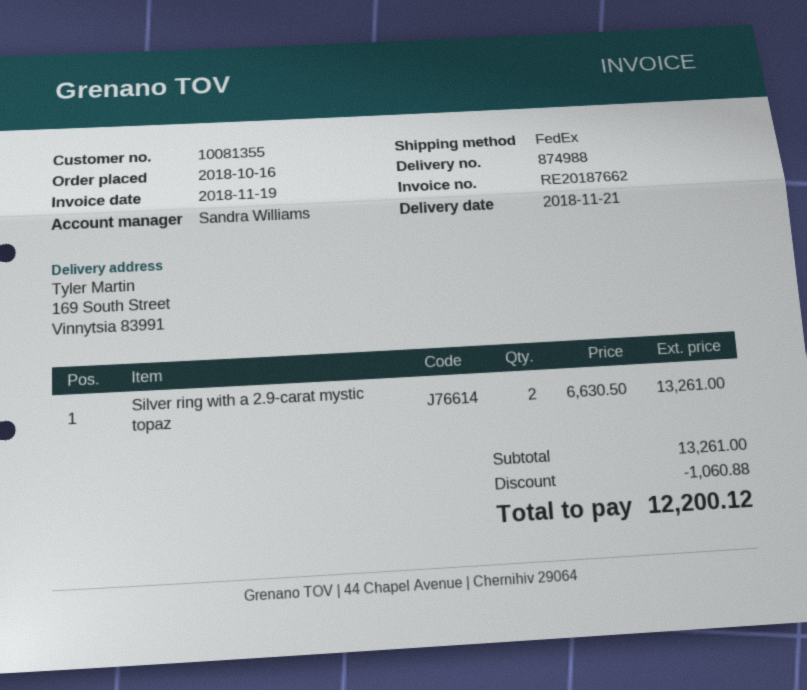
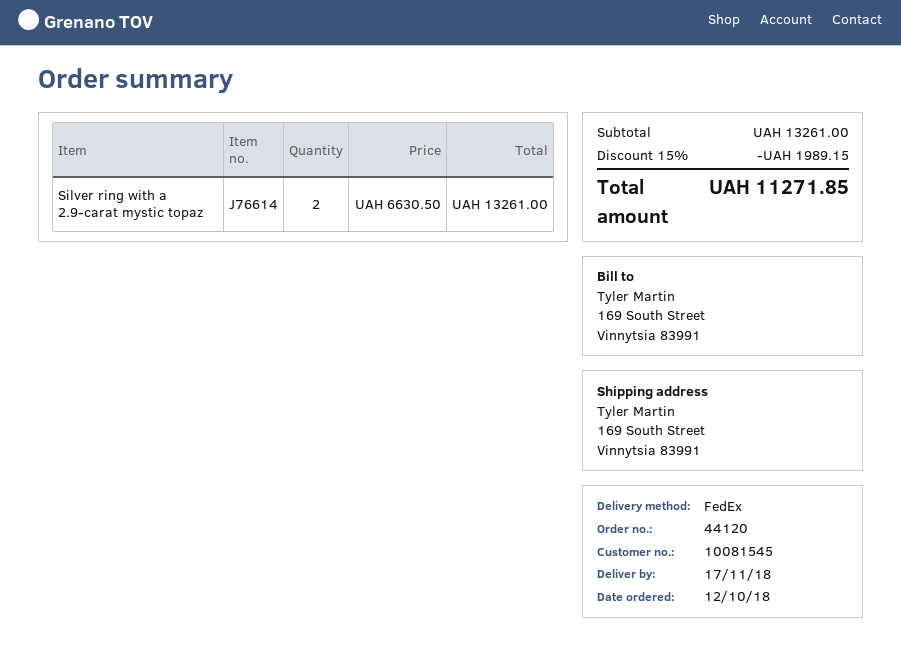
order date: 2018-10-16 -> 2018-10-12
delivery date: 2018-11-21 -> 2018-11-17
customer number: 10081355 -> 10081545
discount: 1060.88 -> 1989.15
total: 12200.12 -> 11271.85

